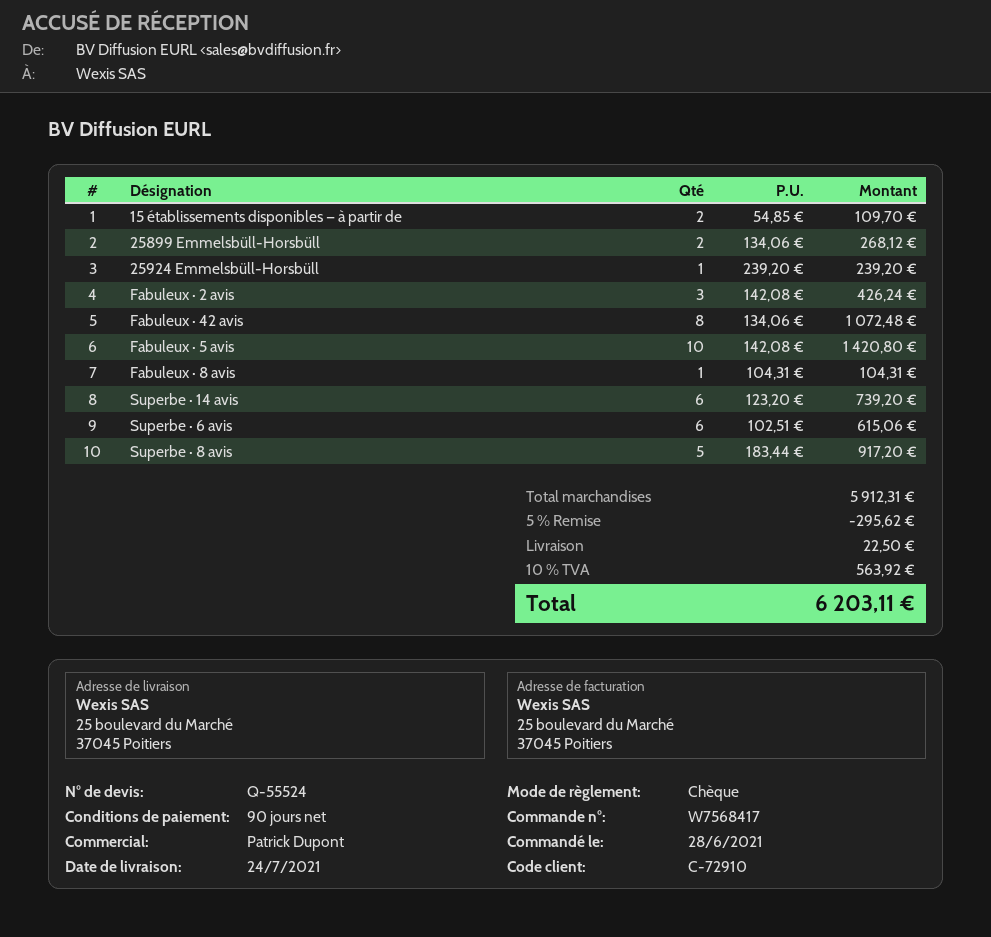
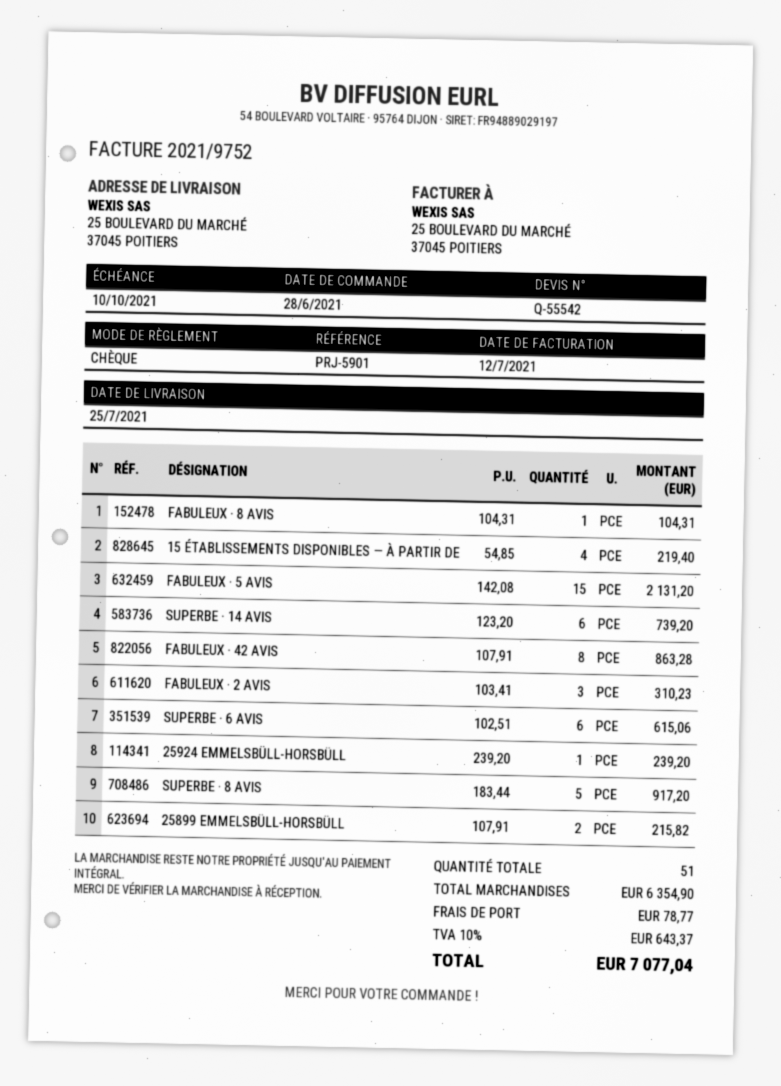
quote number: Q-55524 -> Q-55542
delivery date: 2021-07-24 -> 2021-07-25
15 établissements disponibles — à partir de: 2 x 54.85 = 109.70 -> 4 x 54.85 = 219.40
25899 Emmelsbüll-Horsbüll: 2 x 134.06 = 268.12 -> 2 x 107.91 = 215.82
Fabuleux · 2 avis: 3 x 142.08 = 426.24 -> 3 x 103.41 = 310.23
Fabuleux · 42 avis: 8 x 134.06 = 1072.48 -> 8 x 107.91 = 863.28
Fabuleux · 5 avis: 10 x 142.08 = 1420.80 -> 15 x 142.08 = 2131.20
subtotal: 5912.31 -> 6354.90
discount: 5% = 295.62 -> none
shipping: 22.50 -> 78.77
tax: 10% = 563.92 -> 10% = 643.37
total: 6203.11 -> 7077.04

